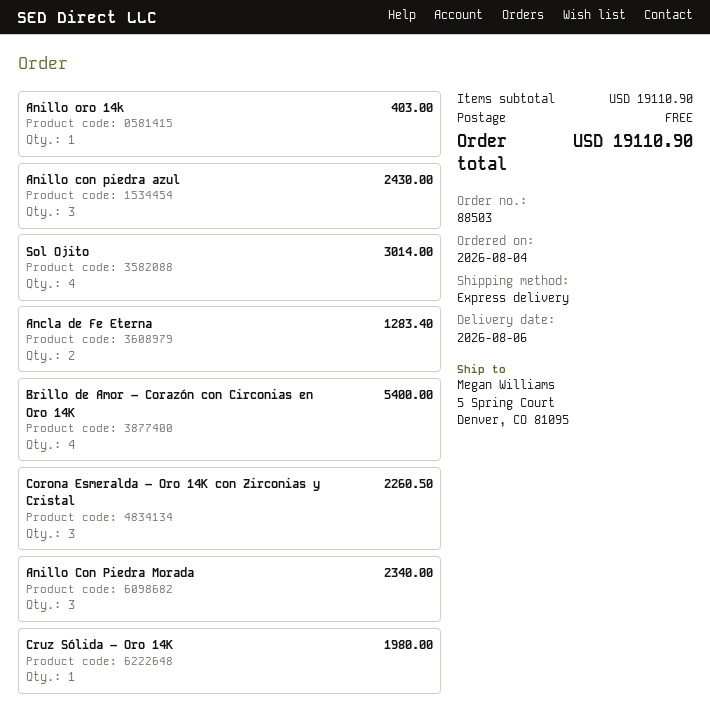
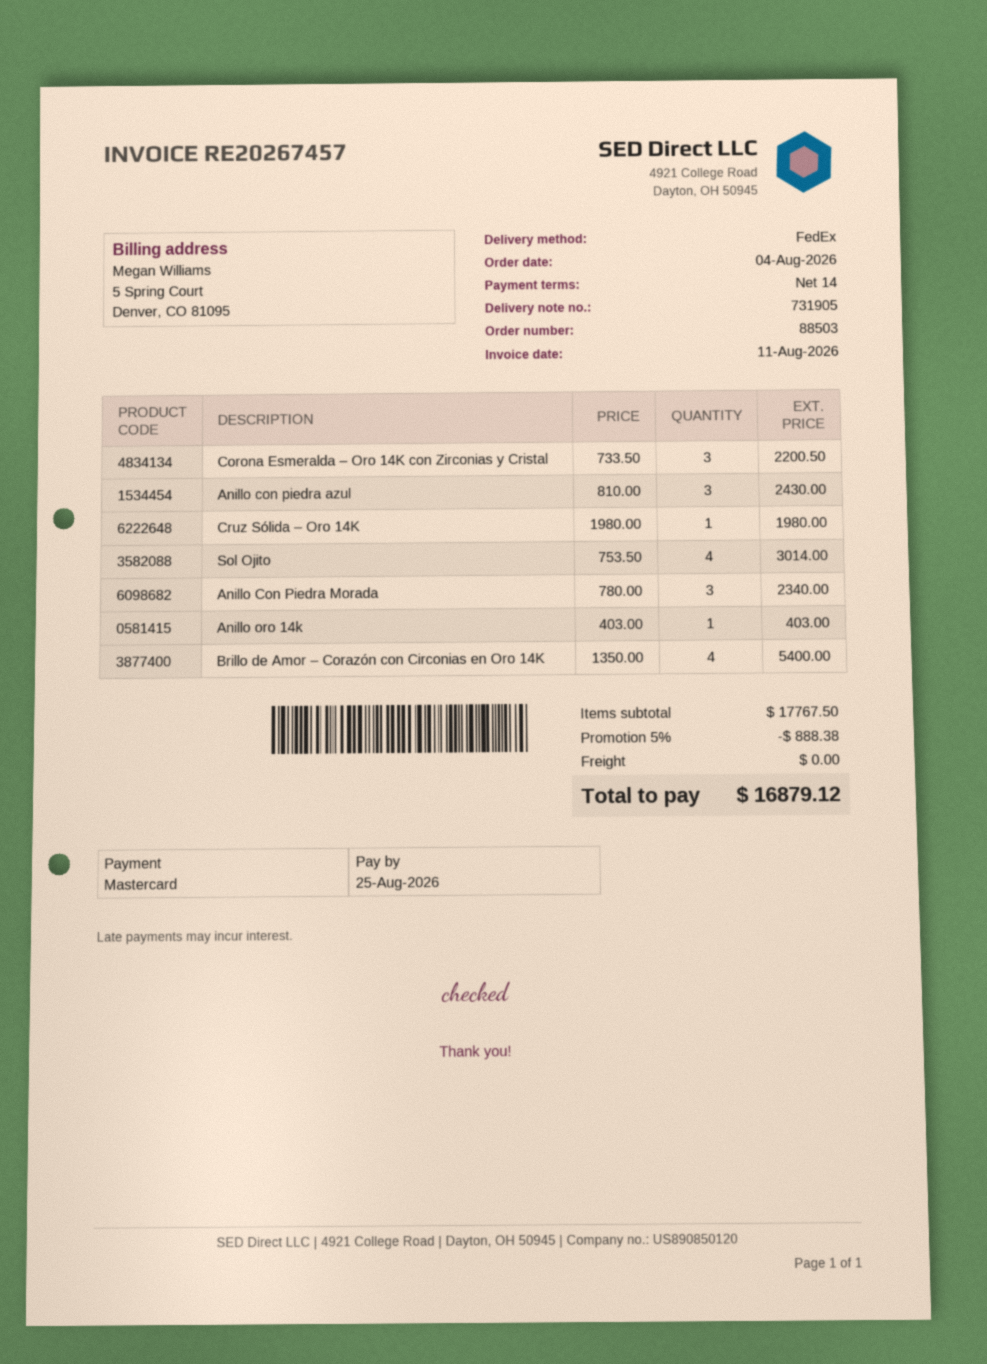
shipping method: express -> FedEx
Ancla de Fe Eterna: 2 for 1283.40 -> none
Corona Esmeralda – Oro 14K con Zirconias y Cristal: 3 for 2260.50 -> 3 for 2200.50
subtotal: 19110.90 -> 17767.50
discount: none -> 5% = 888.38
total: 19110.90 -> 16879.12

